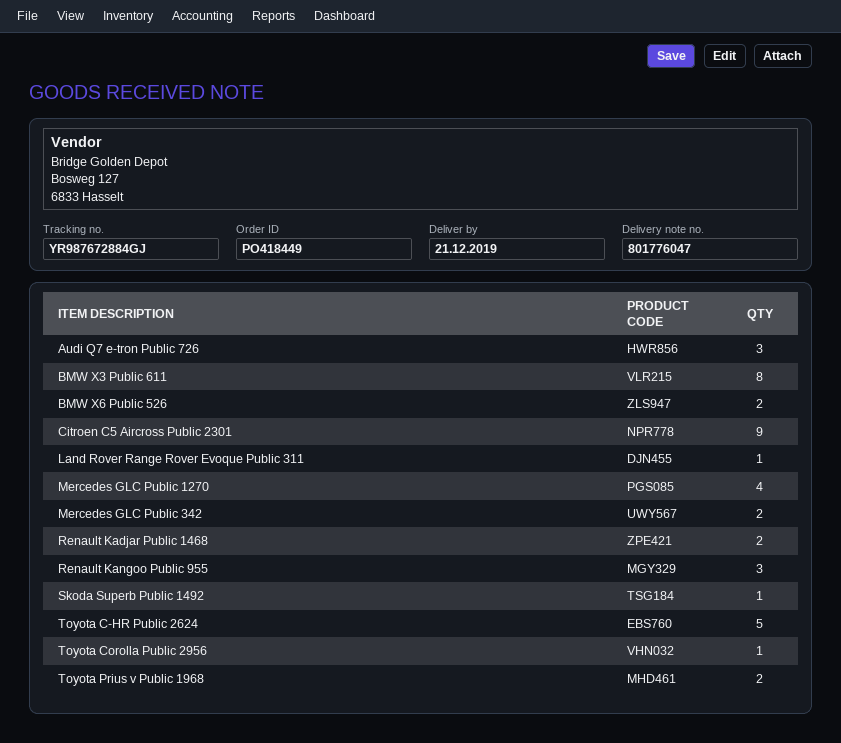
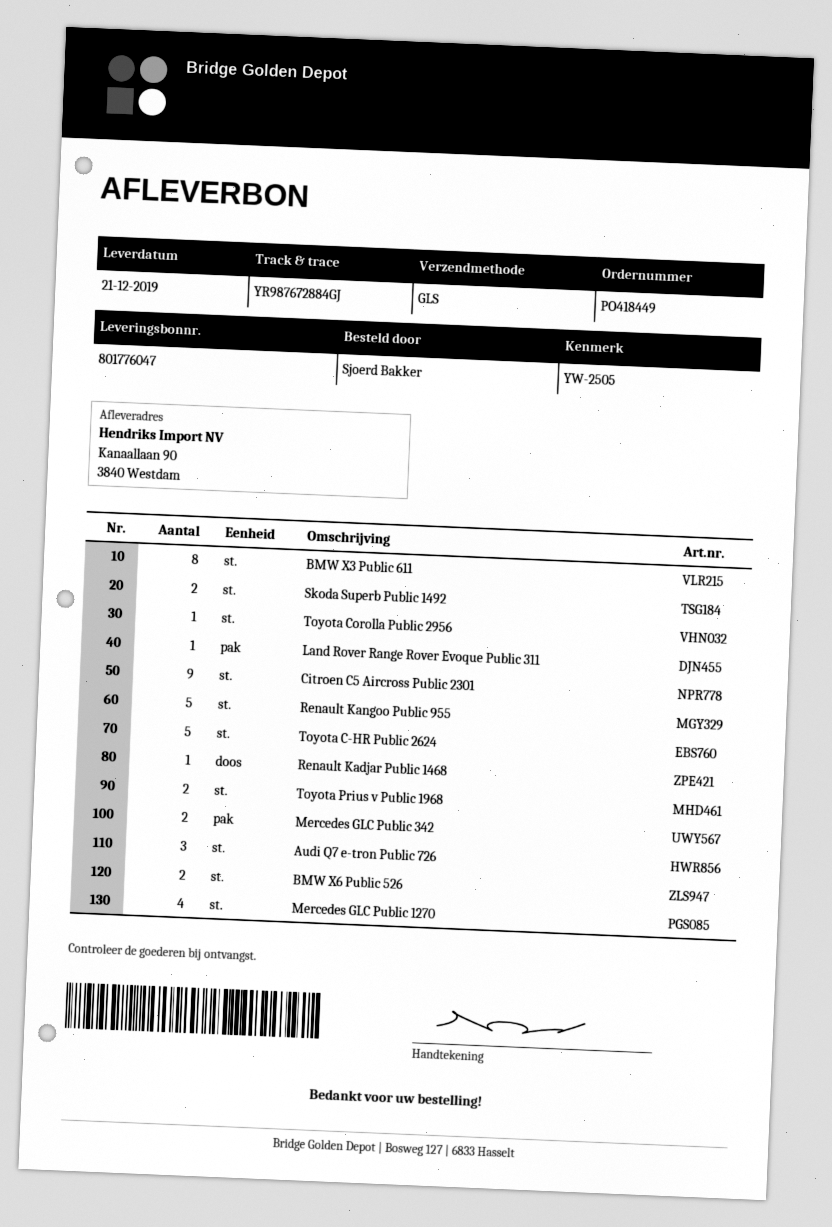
Renault Kadjar Public 1468: 2 -> 1
Renault Kangoo Public 955: 3 -> 5
Skoda Superb Public 1492: 1 -> 2

